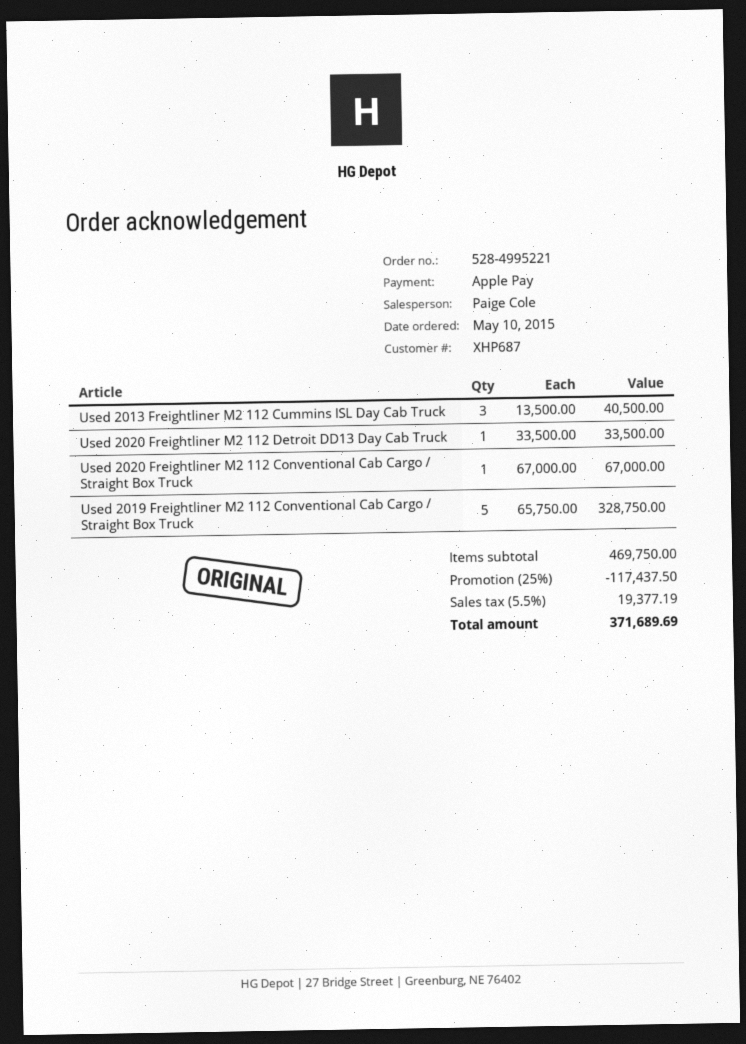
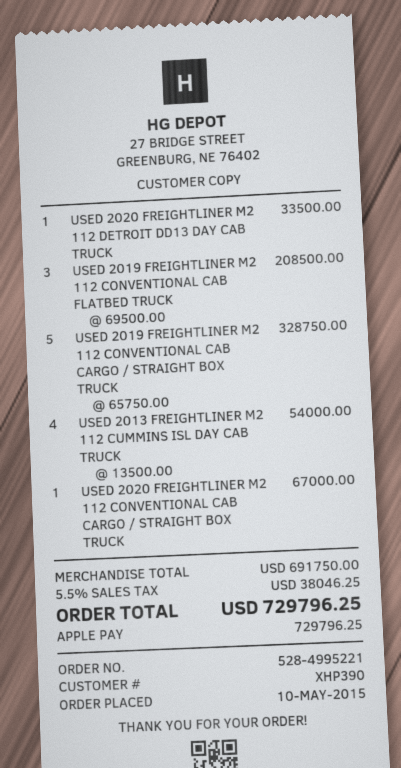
customer number: XHP687 -> XHP390
Used 2013 Freightliner M2 112 Cummins ISL Day Cab Truck: 3 x 13500.00 = 40500.00 -> 4 x 13500.00 = 54000.00
USED 2019 FREIGHTLINER M2 112 CONVENTIONAL CAB FLATBED TRUCK: none -> 3 x 69500.00 = 208500.00
subtotal: 469750.00 -> 691750.00
discount: 25% = 117437.50 -> none
tax: 5.5% = 19377.19 -> 5.5% = 38046.25
total: 371689.69 -> 729796.25

